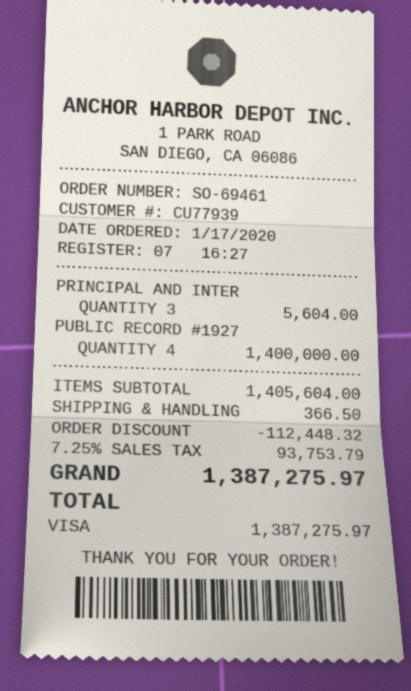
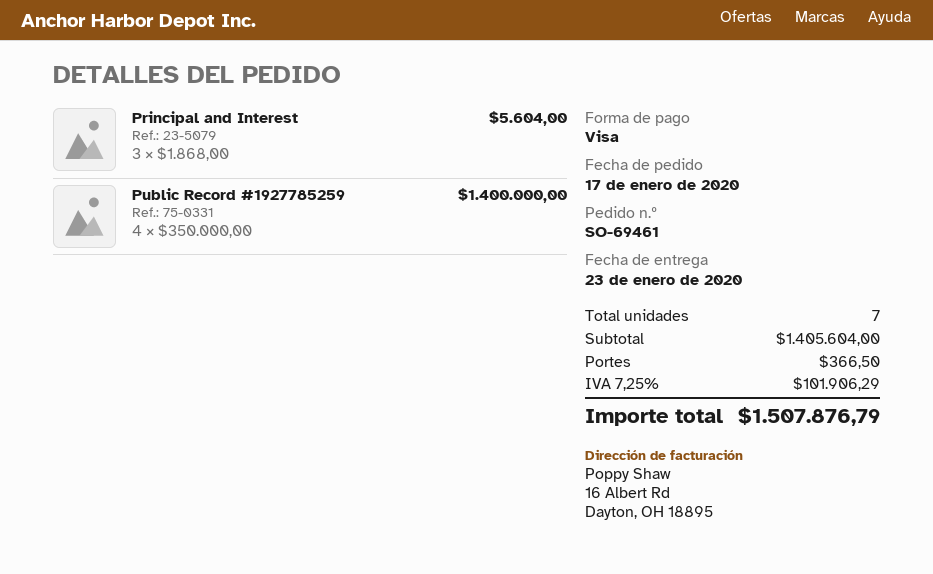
discount: 112448.32 -> none
tax: 7.25% = 93753.79 -> 7.25% = 101906.29
total: 1387275.97 -> 1507876.79

